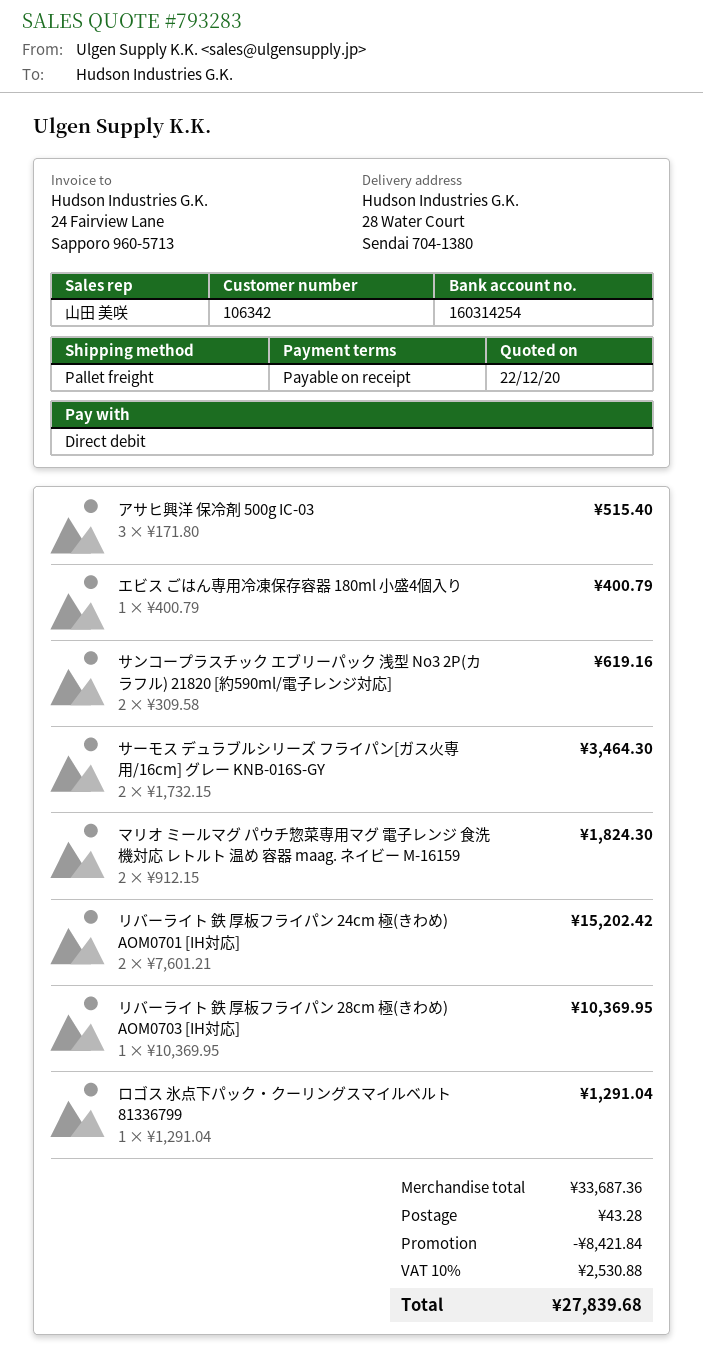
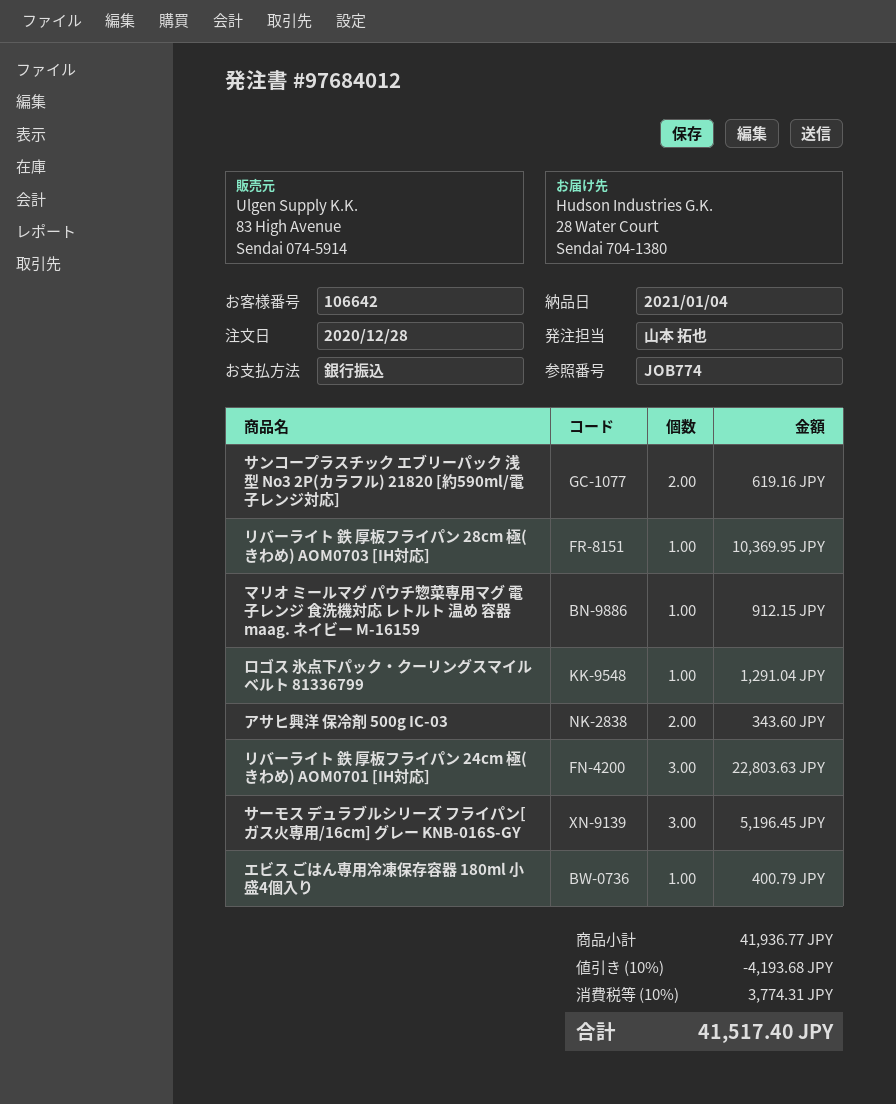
customer number: 106342 -> 106642
payment method: direct debit -> bank transfer
アサヒ興洋 保冷剤 500g IC-03: 3 for 515.40 -> 2 for 343.60
サーモス デュラブルシリーズ フライパン[ガス火専用/16cm] グレー KNB-016S-GY: 2 for 3464.30 -> 3 for 5196.45
マリオ ミールマグ パウチ惣菜専用マグ 電子レンジ 食洗機対応 レトルト 温め 容器 maag. ネイビー M-16159: 2 for 1824.30 -> 1 for 912.15
リバーライト 鉄 厚板フライパン 24cm 極(きわめ) AOM0701 [IH対応]: 2 for 15202.42 -> 3 for 22803.63
subtotal: 33687.36 -> 41936.77
discount: 8421.84 -> 4193.68
shipping: 43.28 -> none
tax: 10% = 2530.88 -> 10% = 3774.31
total: 27839.68 -> 41517.40

